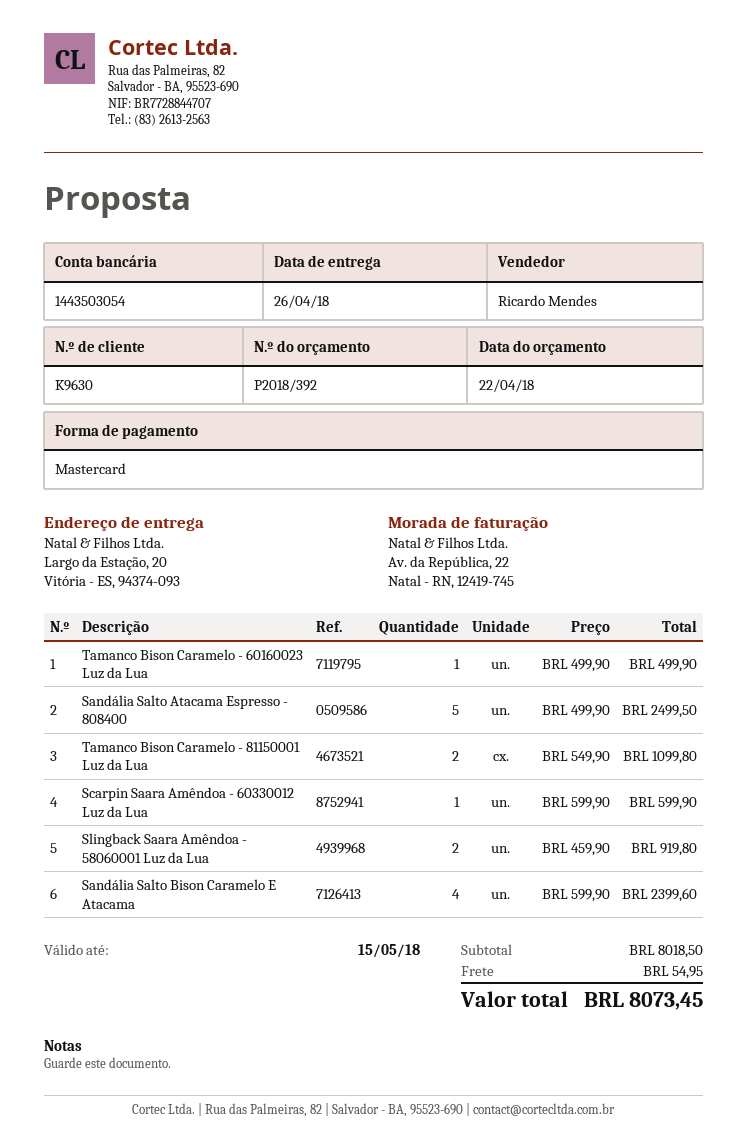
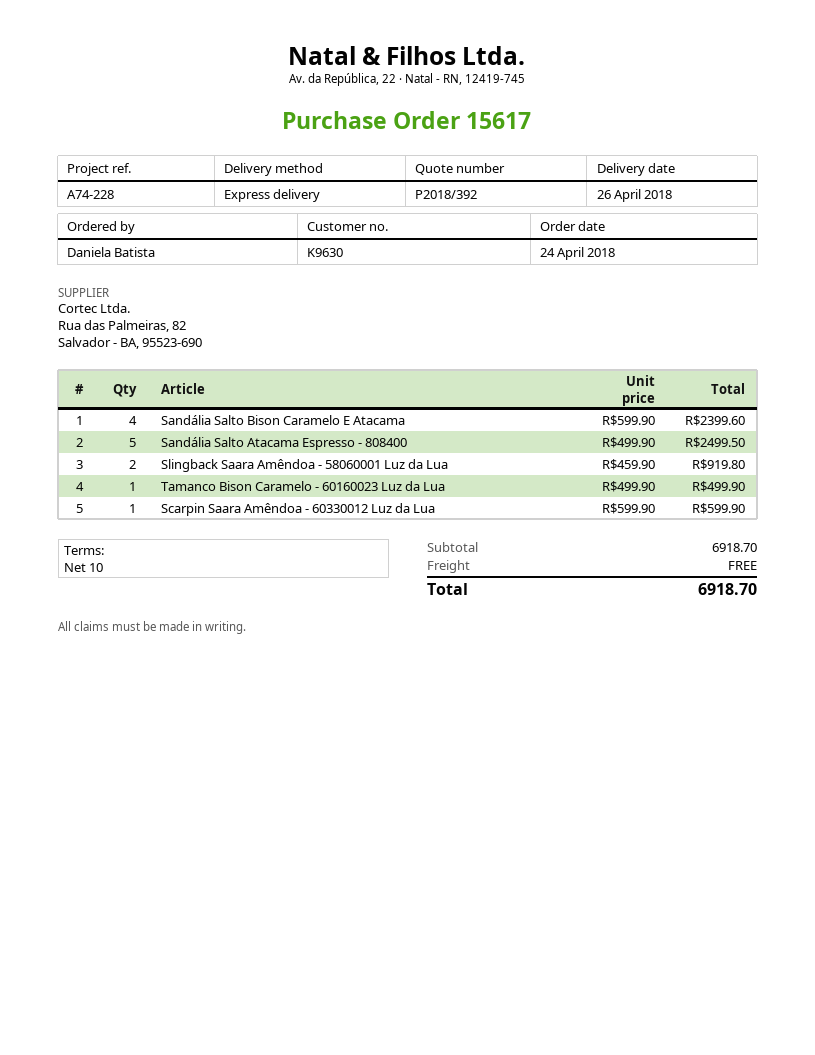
Tamanco Bison Caramelo - 81150001 Luz da Lua: 2 x 549.90 = 1099.80 -> none
subtotal: 8018.50 -> 6918.70
shipping: 54.95 -> 0.00
total: 8073.45 -> 6918.70

